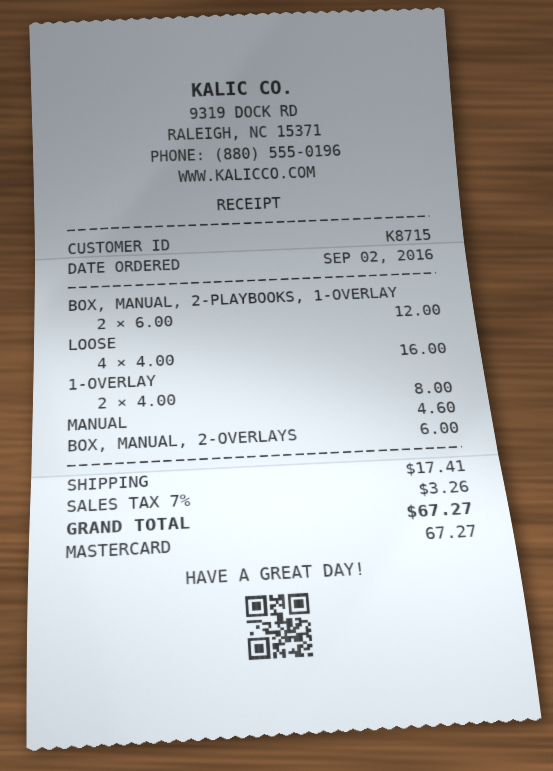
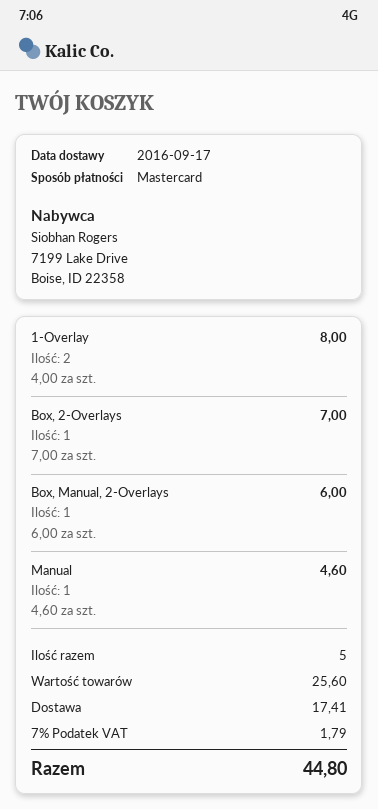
BOX, MANUAL, 2-PLAYBOOKS, 1-OVERLAY: 2 x 6.00 = 12.00 -> none
LOOSE: 4 x 4.00 = 16.00 -> none
Box, 2-Overlays: none -> 1 x 7.00 = 7.00
tax: 7% = 3.26 -> 7% = 1.79
total: 67.27 -> 44.80

